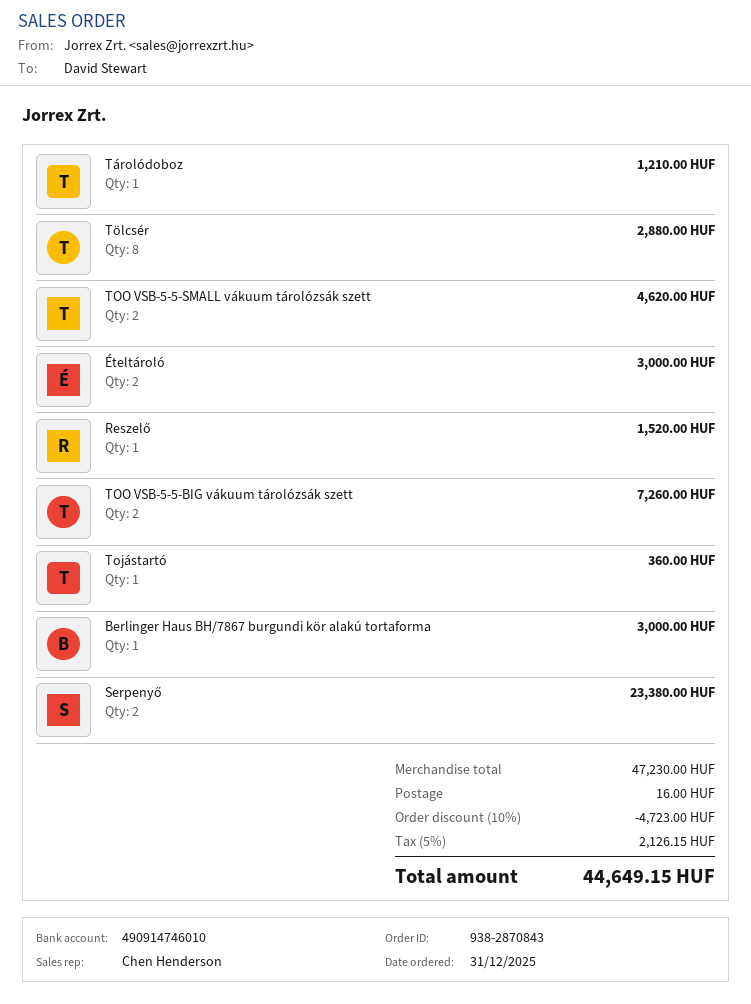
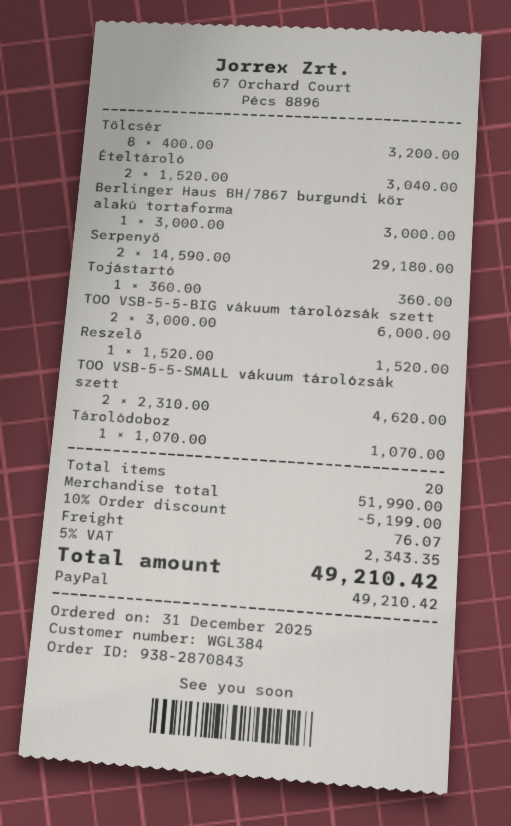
Tárolódoboz: 1 for 1210.00 -> 1 for 1070.00
Tölcsér: 8 for 2880.00 -> 8 for 3200.00
Ételtároló: 2 for 3000.00 -> 2 for 3040.00
TOO VSB-5-5-BIG vákuum tárolózsák szett: 2 for 7260.00 -> 2 for 6000.00
Serpenyő: 2 for 23380.00 -> 2 for 29180.00
subtotal: 47230.00 -> 51990.00
discount: 10% = 4723.00 -> 10% = 5199.00
shipping: 16.00 -> 76.07
tax: 5% = 2126.15 -> 5% = 2343.35
total: 44649.15 -> 49210.42

